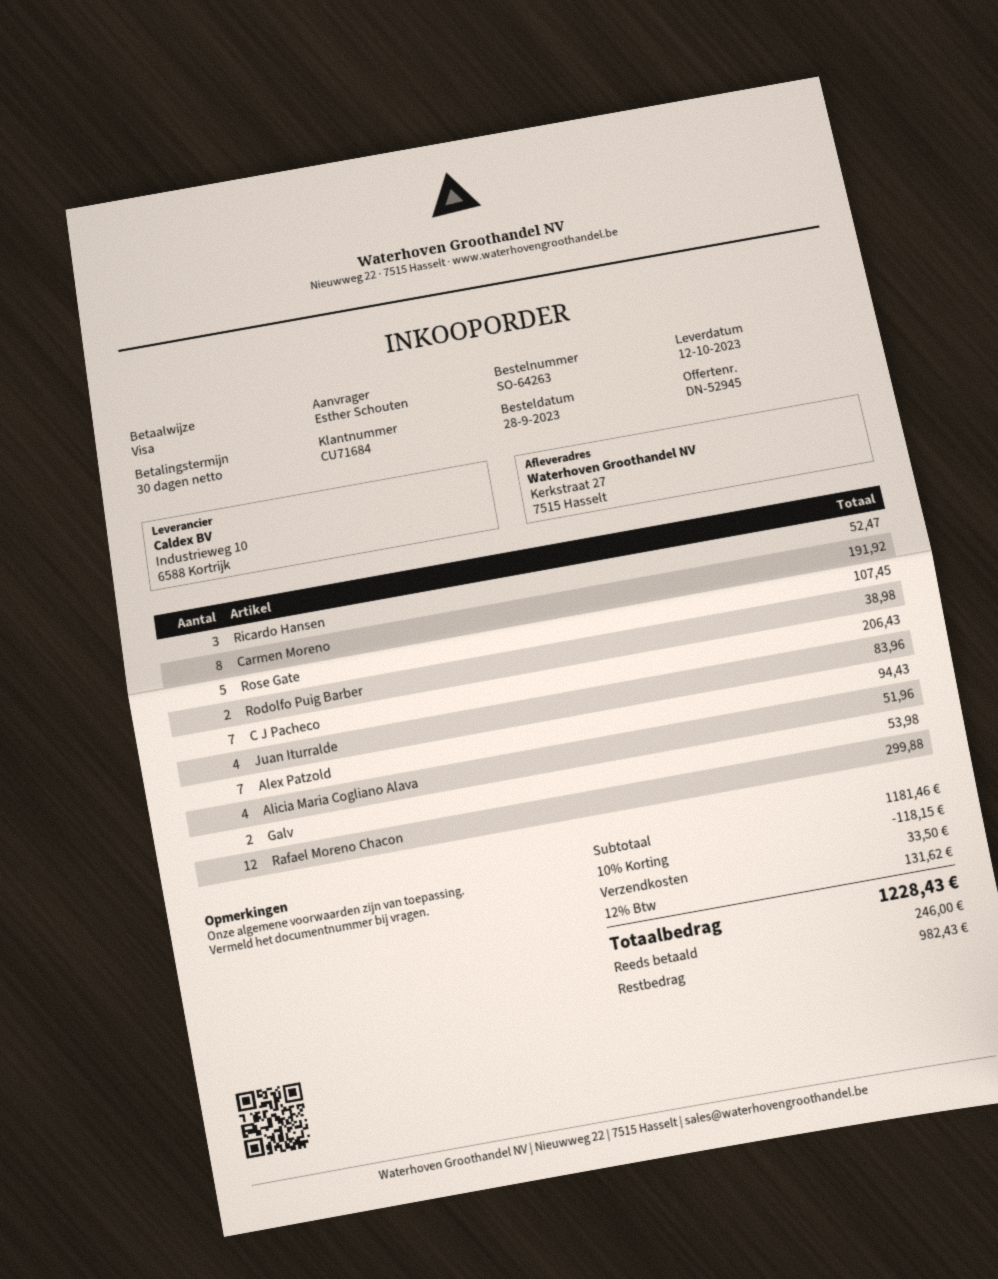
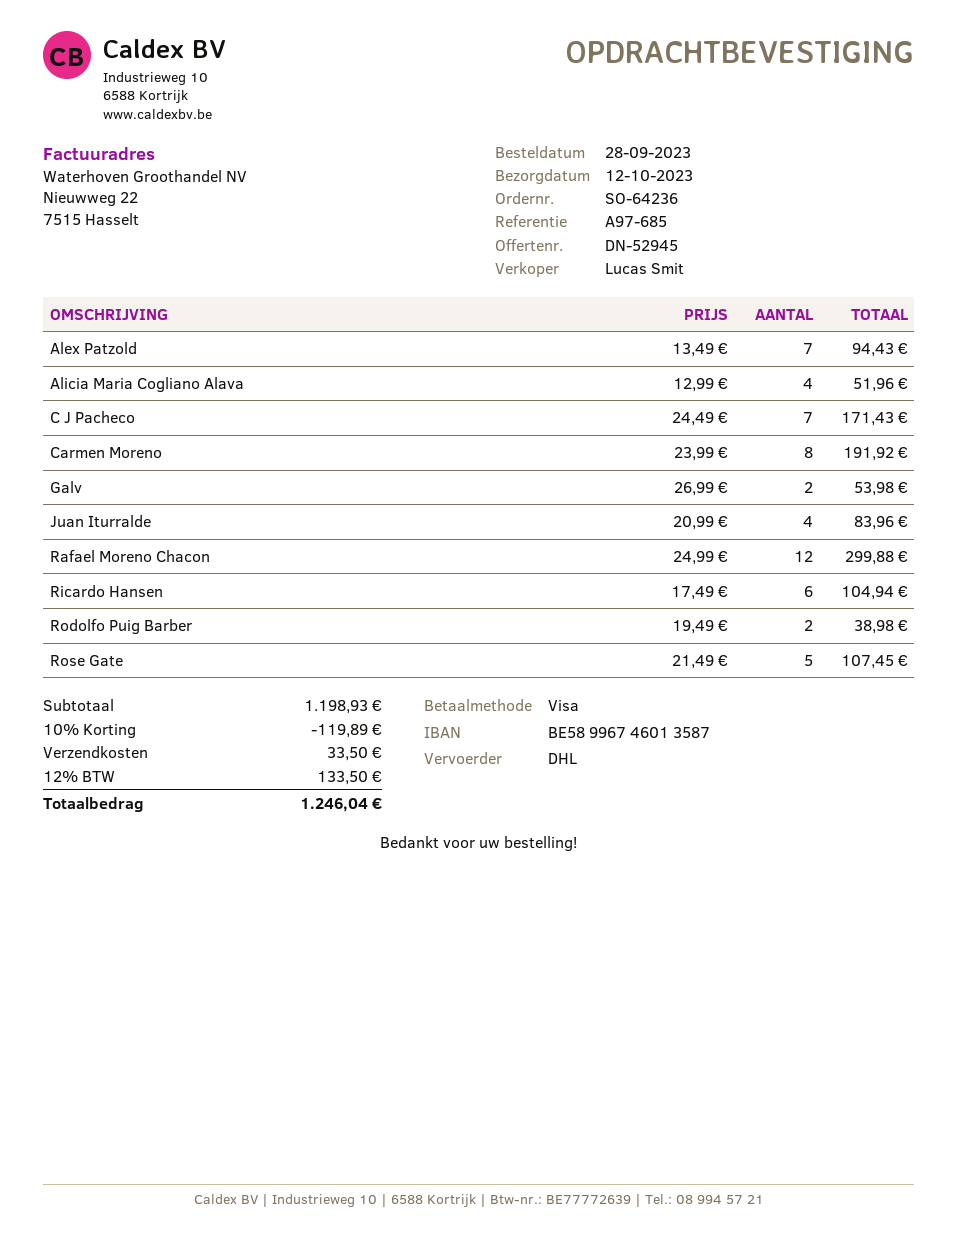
order number: SO-64263 -> SO-64236
Ricardo Hansen: 3 for 52.47 -> 6 for 104.94
C J Pacheco: 7 for 206.43 -> 7 for 171.43
subtotal: 1181.46 -> 1198.93
discount: 10% = 118.15 -> 10% = 119.89
tax: 12% = 131.62 -> 12% = 133.50
total: 1228.43 -> 1246.04

